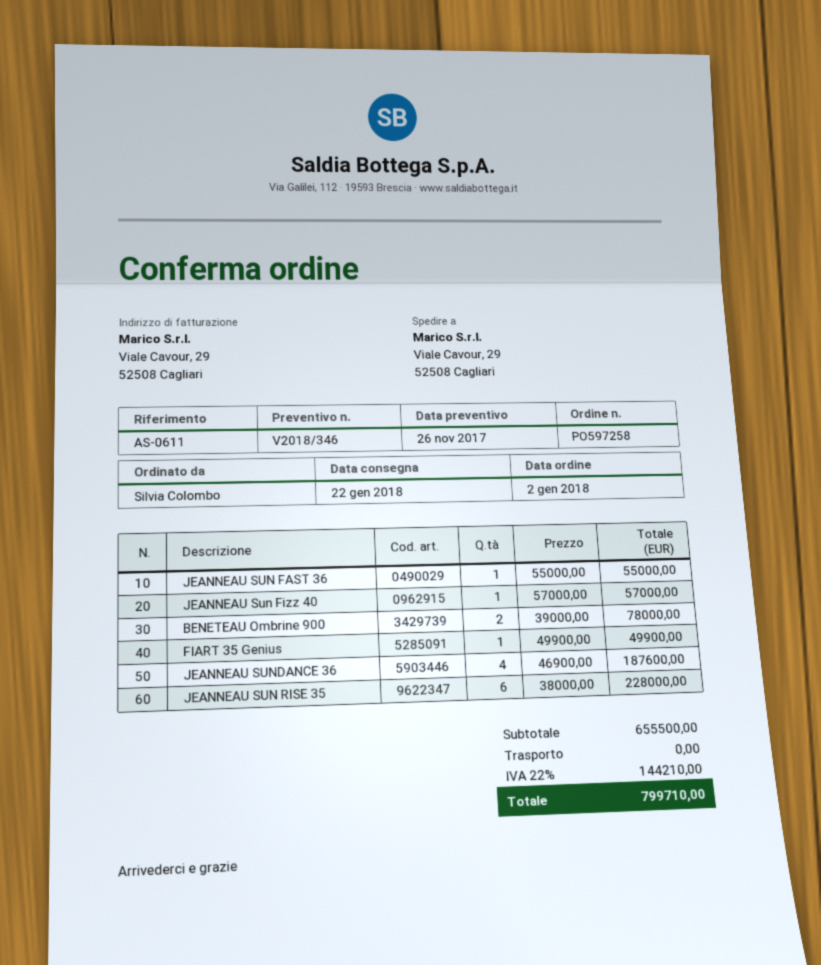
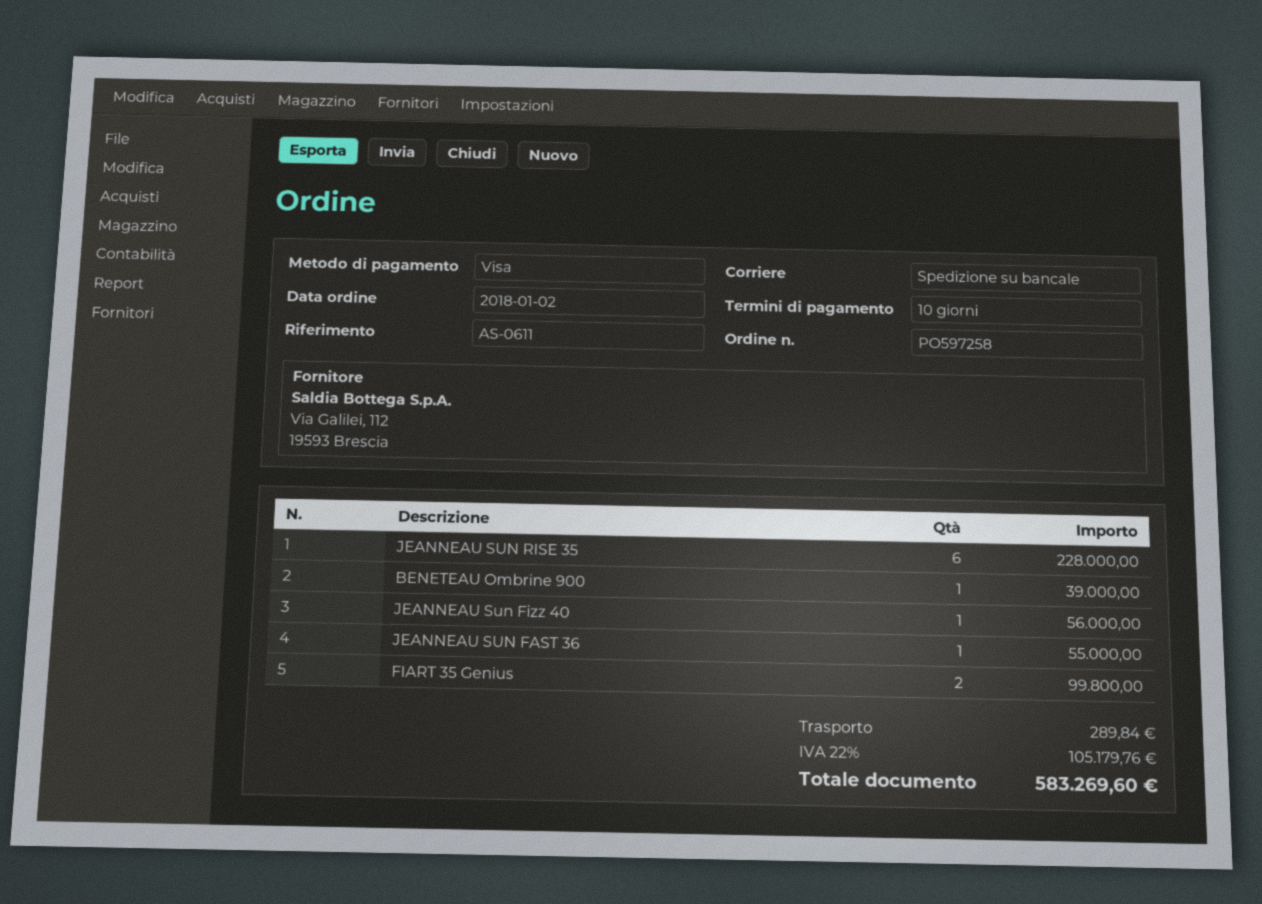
JEANNEAU Sun Fizz 40: 1 for 57000.00 -> 1 for 56000.00
BENETEAU Ombrine 900: 2 for 78000.00 -> 1 for 39000.00
FIART 35 Genius: 1 for 49900.00 -> 2 for 99800.00
JEANNEAU SUNDANCE 36: 4 for 187600.00 -> none
shipping: 0.00 -> 289.84
tax: 22% = 144210.00 -> 22% = 105179.76
total: 799710.00 -> 583269.60

